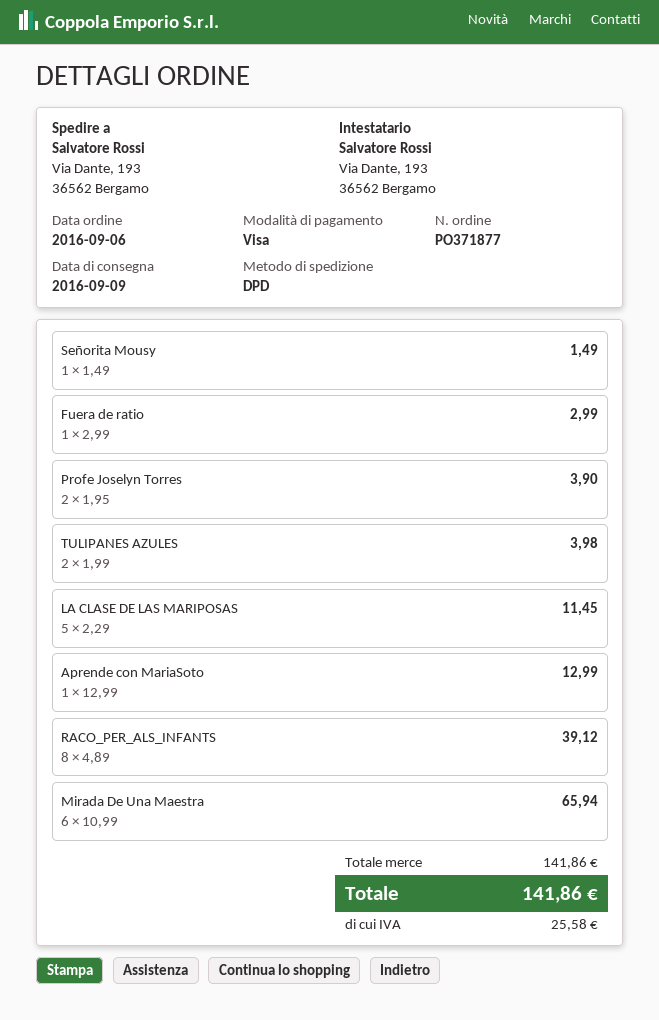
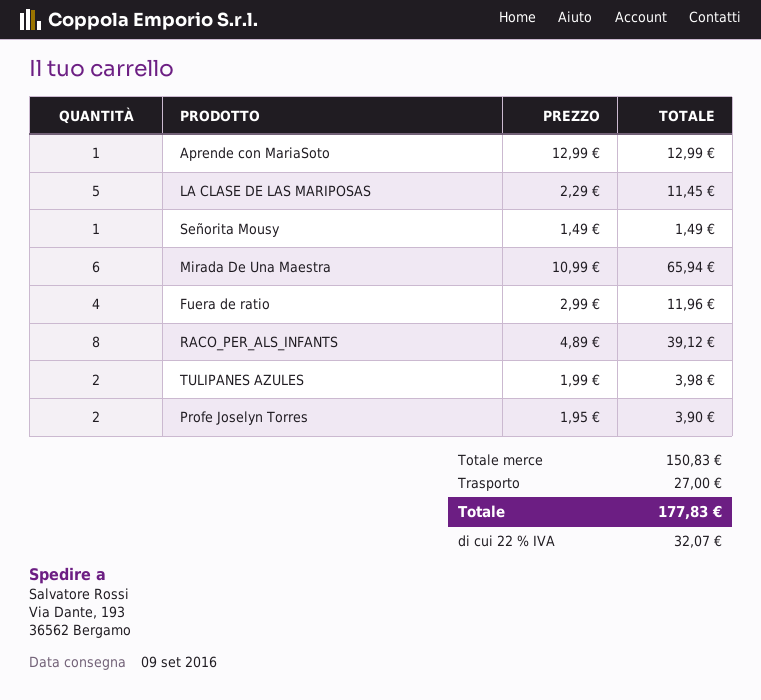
Fuera de ratio: 1 x 2.99 = 2.99 -> 4 x 2.99 = 11.96
subtotal: 141.86 -> 150.83
shipping: none -> 27.00
tax: 25.58 -> 32.07
total: 141.86 -> 177.83

